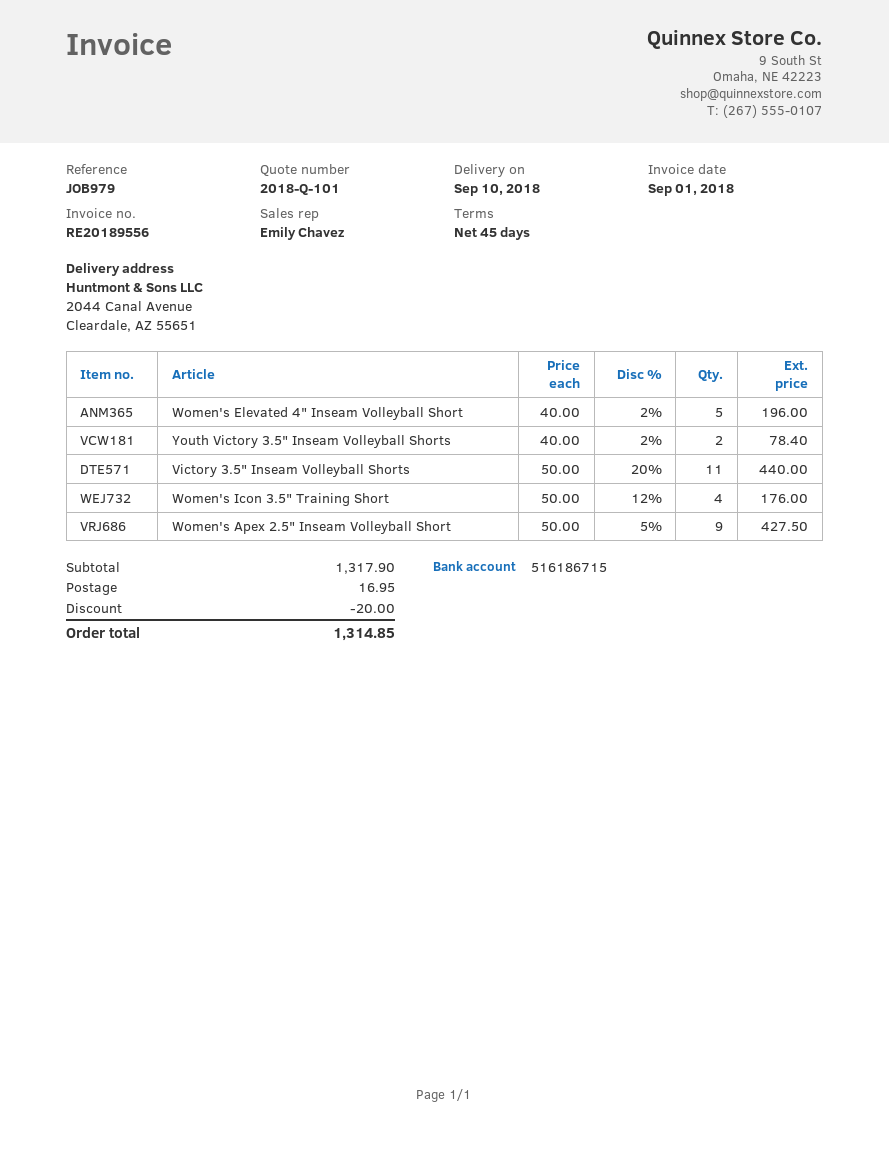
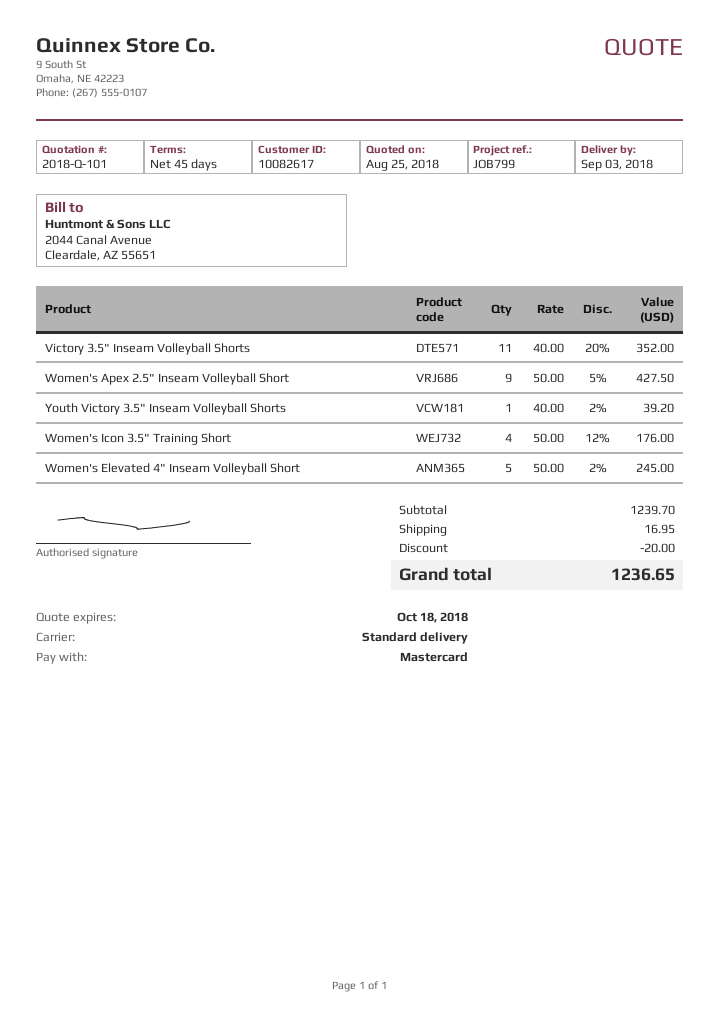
delivery date: 2018-09-10 -> 2018-09-03
reference: JOB979 -> JOB799
Women's Elevated 4" Inseam Volleyball Short: 5 x 40.00 - 2% = 196.00 -> 5 x 50.00 - 2% = 245.00
Youth Victory 3.5" Inseam Volleyball Shorts: 2 x 40.00 - 2% = 78.40 -> 1 x 40.00 - 2% = 39.20
Victory 3.5" Inseam Volleyball Shorts: 11 x 50.00 - 20% = 440.00 -> 11 x 40.00 - 20% = 352.00
subtotal: 1317.90 -> 1239.70
total: 1314.85 -> 1236.65

